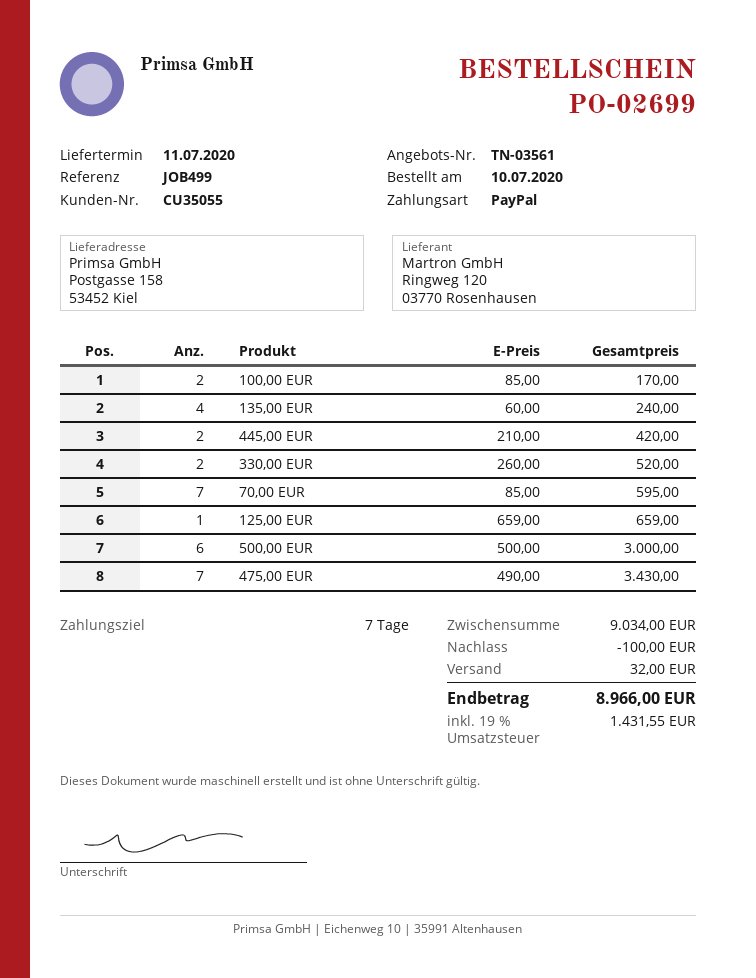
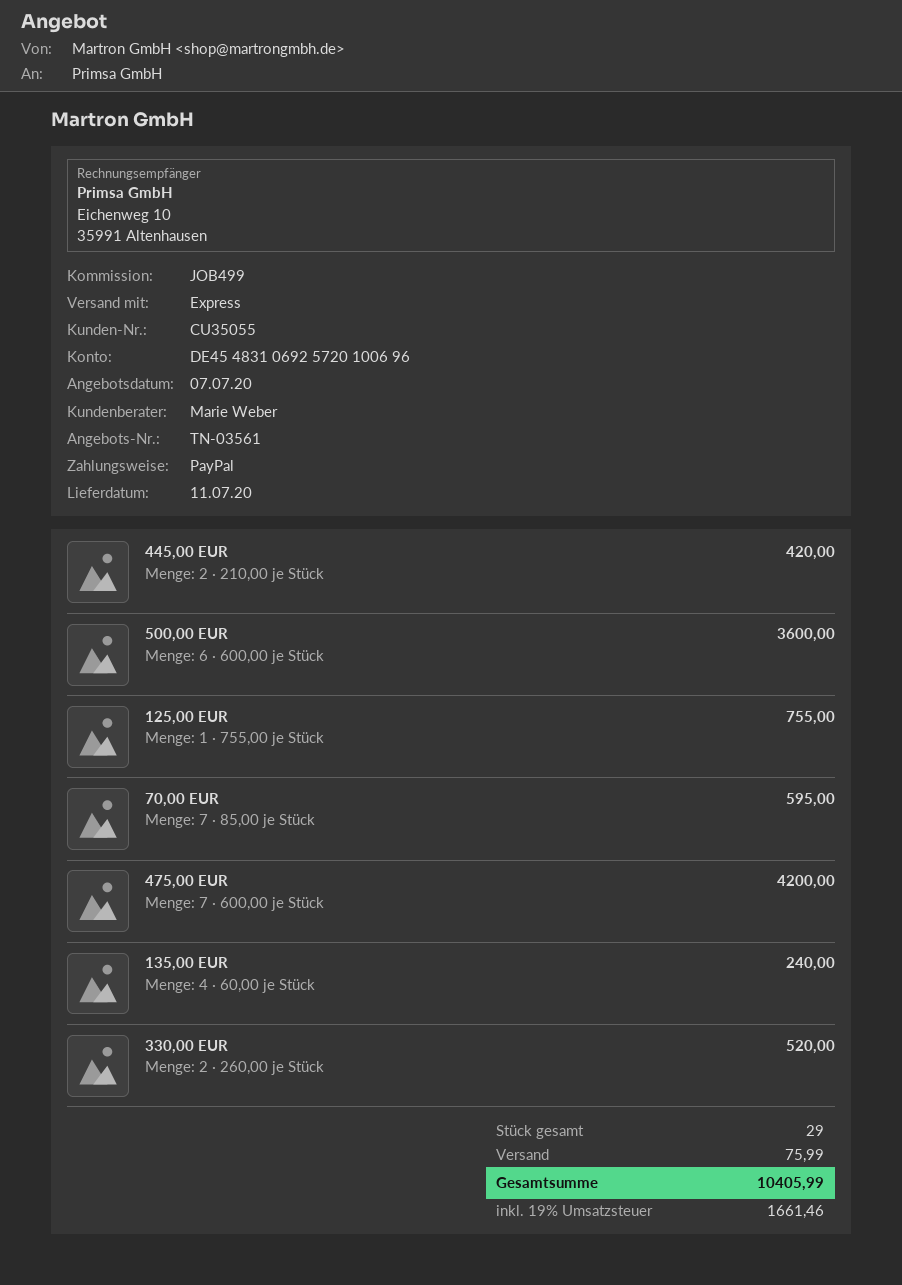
100,00 EUR: 2 x 85.00 = 170.00 -> none
125,00 EUR: 1 x 659.00 = 659.00 -> 1 x 755.00 = 755.00
500,00 EUR: 6 x 500.00 = 3000.00 -> 6 x 600.00 = 3600.00
475,00 EUR: 7 x 490.00 = 3430.00 -> 7 x 600.00 = 4200.00
discount: 100.00 -> none
shipping: 32.00 -> 75.99
tax: 19% = 1431.55 -> 19% = 1661.46
total: 8966.00 -> 10405.99

